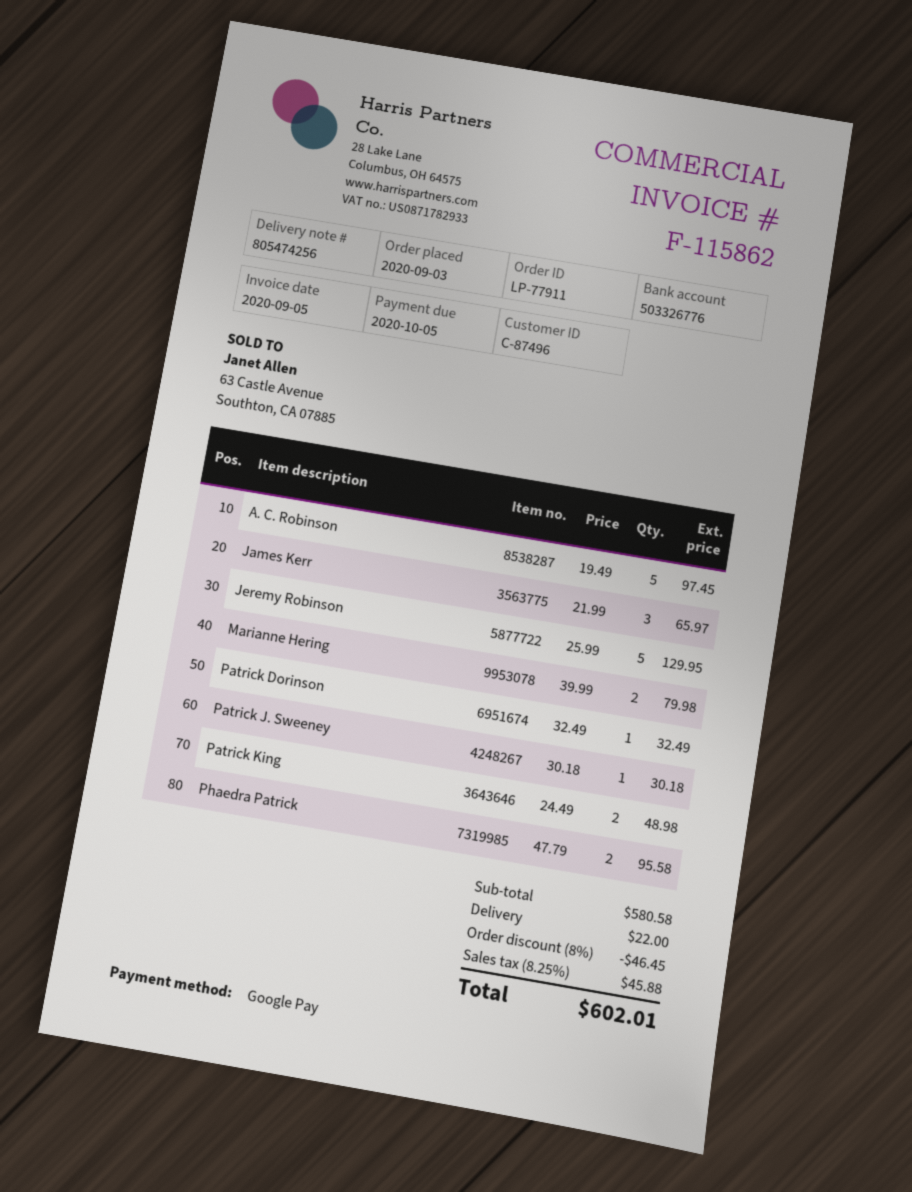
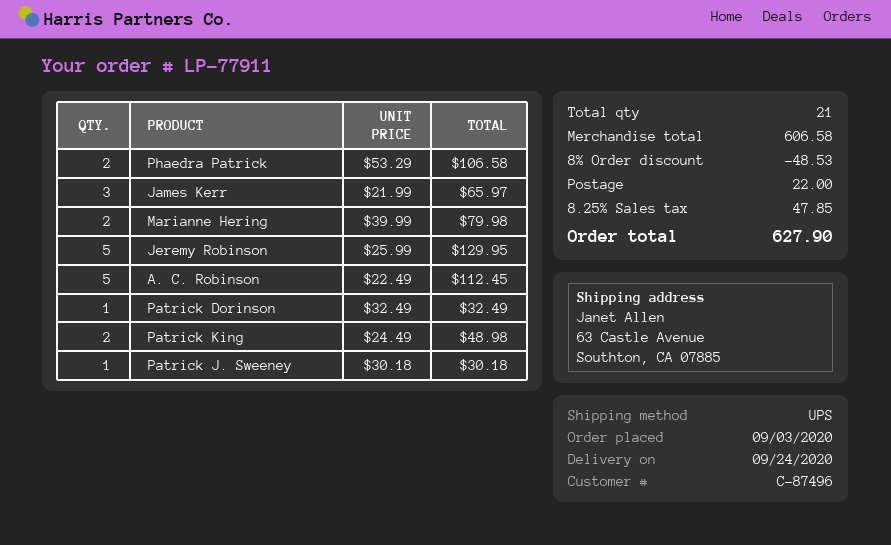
A. C. Robinson: 5 x 19.49 = 97.45 -> 5 x 22.49 = 112.45
Phaedra Patrick: 2 x 47.79 = 95.58 -> 2 x 53.29 = 106.58
subtotal: 580.58 -> 606.58
discount: 8% = 46.45 -> 8% = 48.53
tax: 8.25% = 45.88 -> 8.25% = 47.85
total: 602.01 -> 627.90

